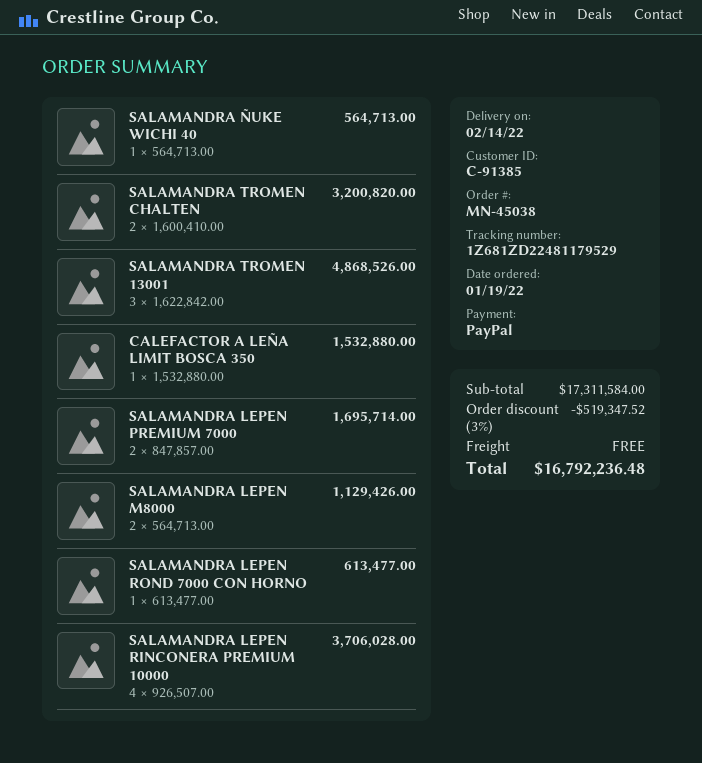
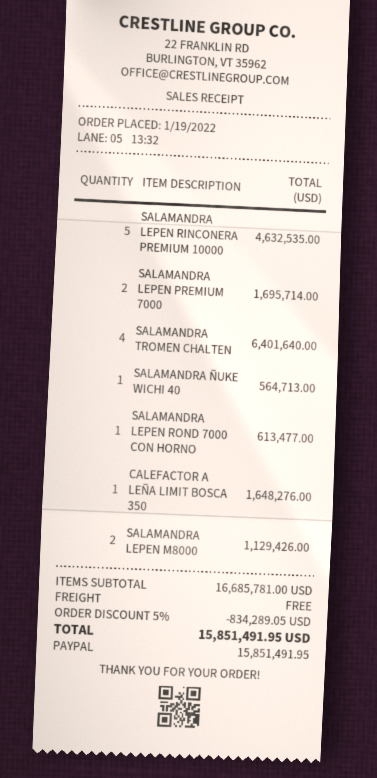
SALAMANDRA TROMEN CHALTEN: 2 for 3200820.00 -> 4 for 6401640.00
SALAMANDRA TROMEN 13001: 3 for 4868526.00 -> none
CALEFACTOR A LEÑA LIMIT BOSCA 350: 1 for 1532880.00 -> 1 for 1648276.00
SALAMANDRA LEPEN RINCONERA PREMIUM 10000: 4 for 3706028.00 -> 5 for 4632535.00
subtotal: 17311584.00 -> 16685781.00
discount: 3% = 519347.52 -> 5% = 834289.05
total: 16792236.48 -> 15851491.95

